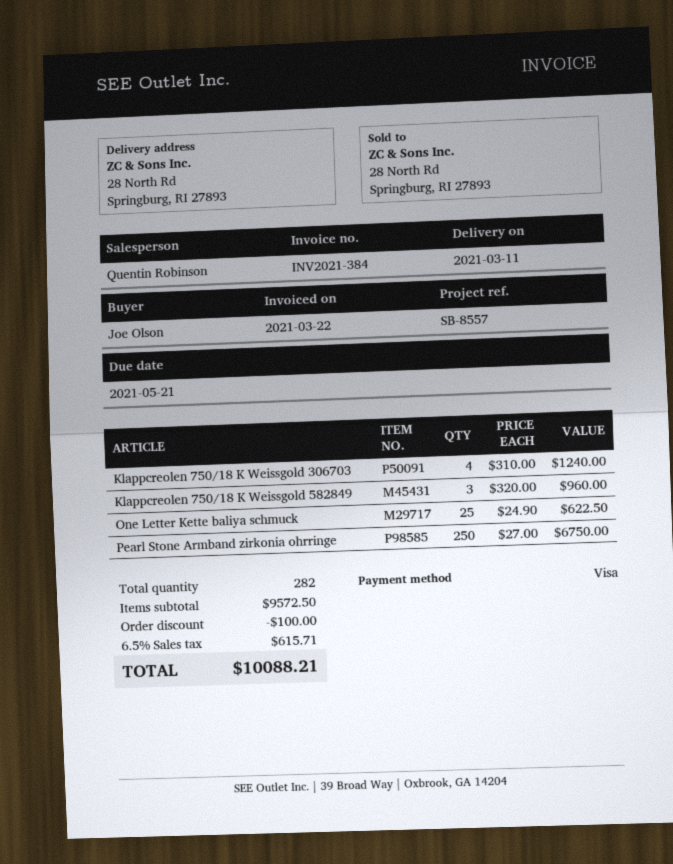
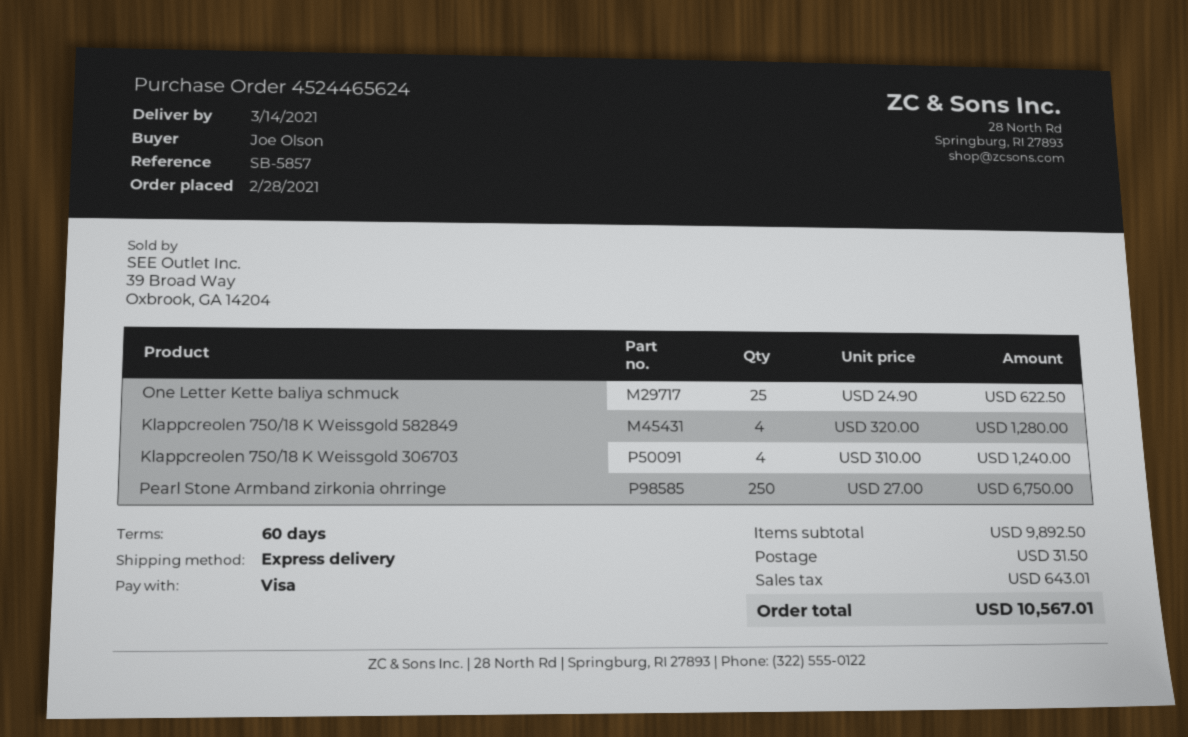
delivery date: 2021-03-11 -> 2021-03-14
reference: SB-8557 -> SB-5857
Klappcreolen 750/18 K Weissgold 582849: 3 x 320.00 = 960.00 -> 4 x 320.00 = 1280.00
subtotal: 9572.50 -> 9892.50
discount: 100.00 -> none
shipping: none -> 31.50
tax: 615.71 -> 643.01
total: 10088.21 -> 10567.01

